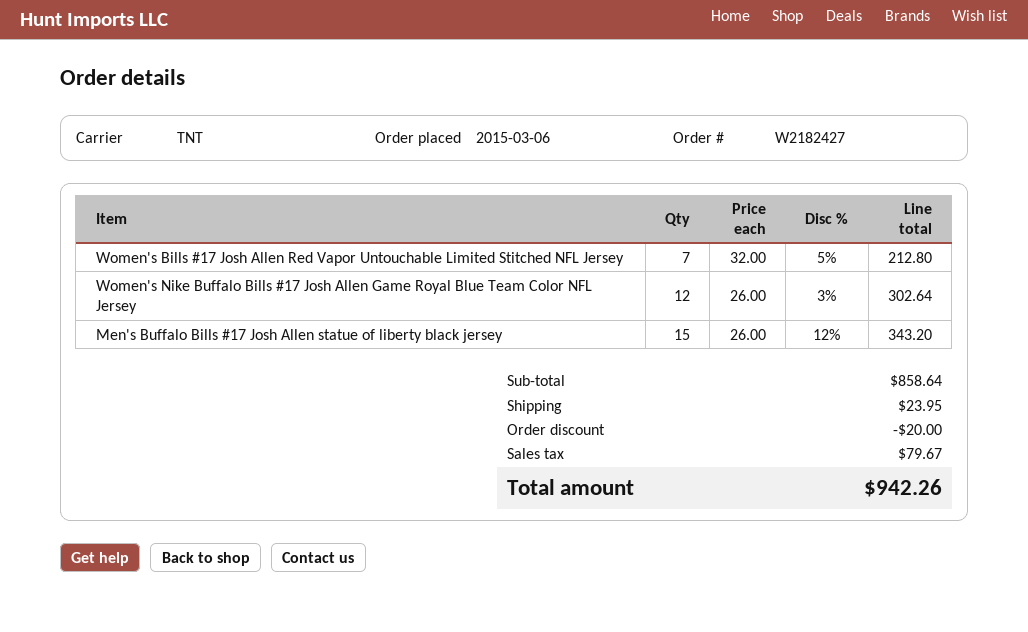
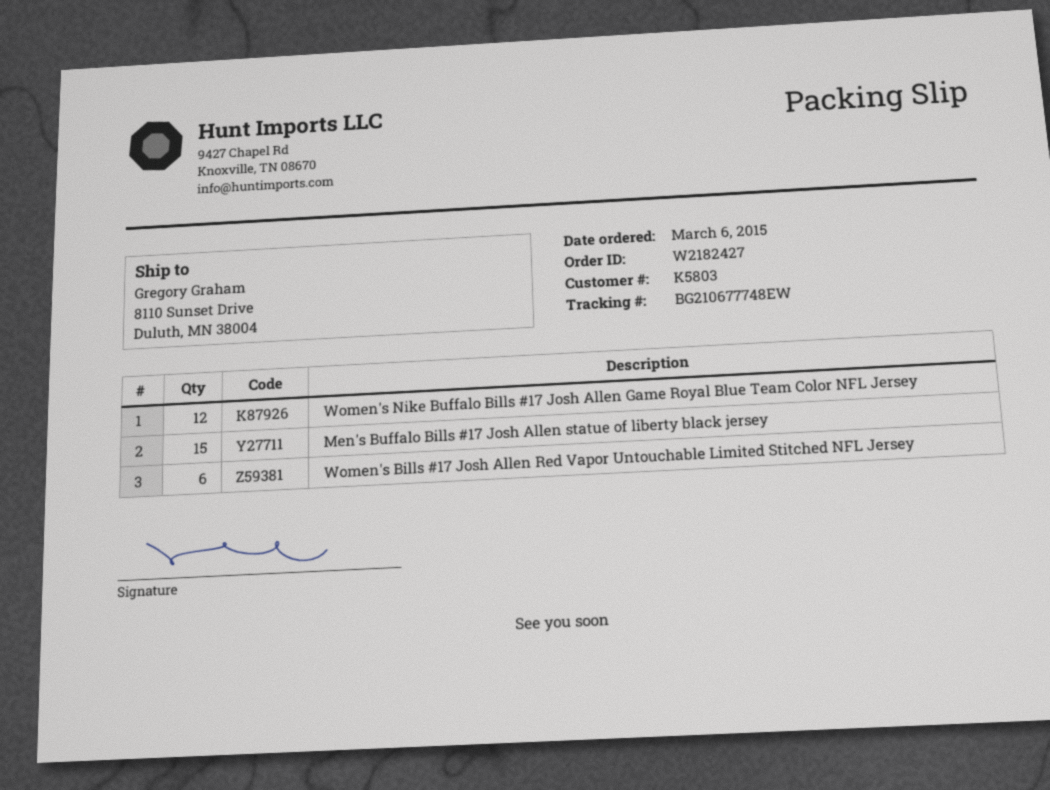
Women's Bills #17 Josh Allen Red Vapor Untouchable Limited Stitched NFL Jersey: 7 -> 6

